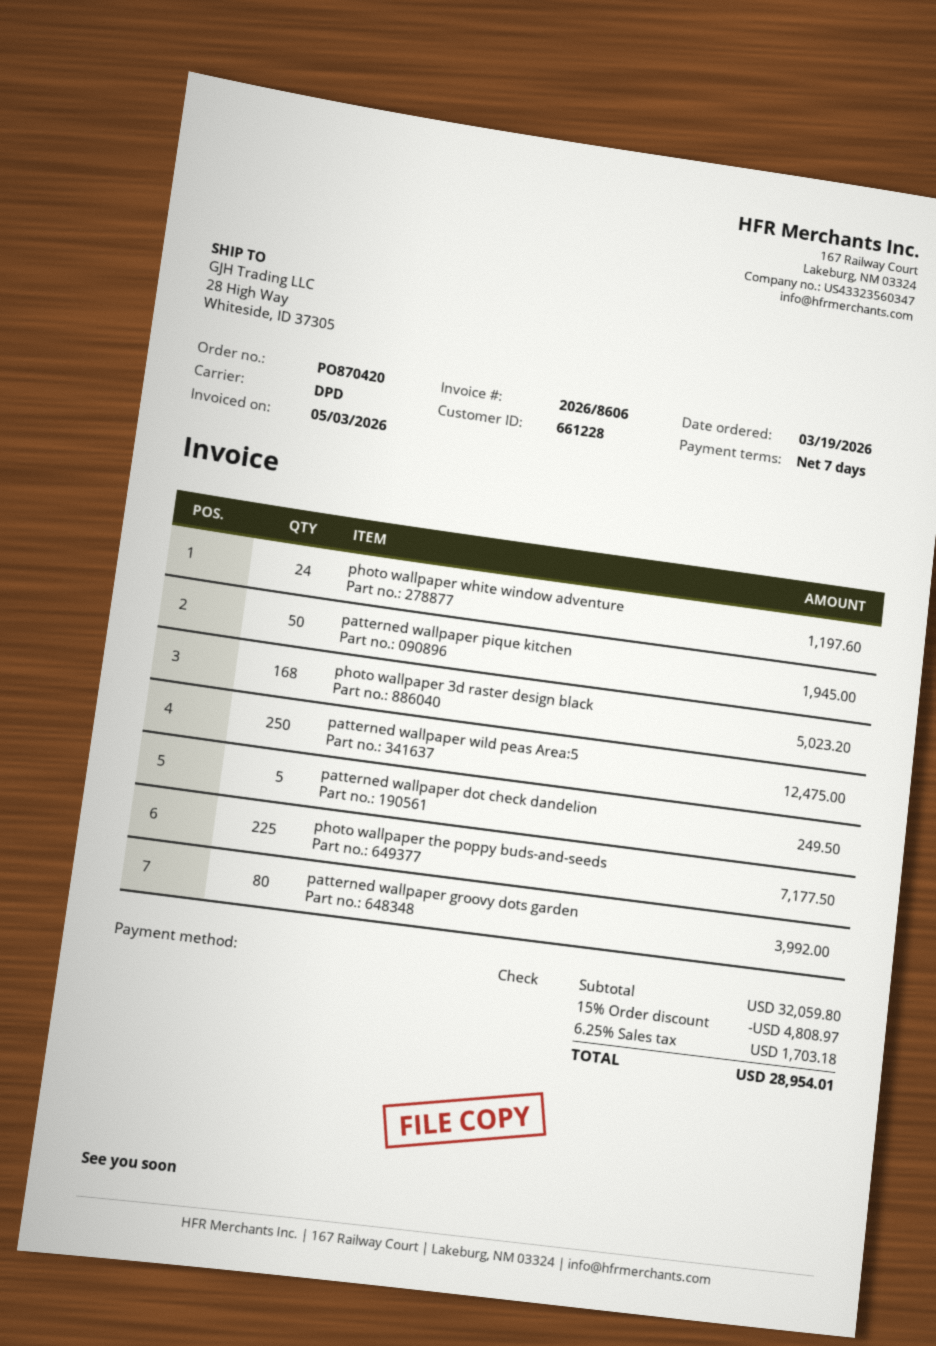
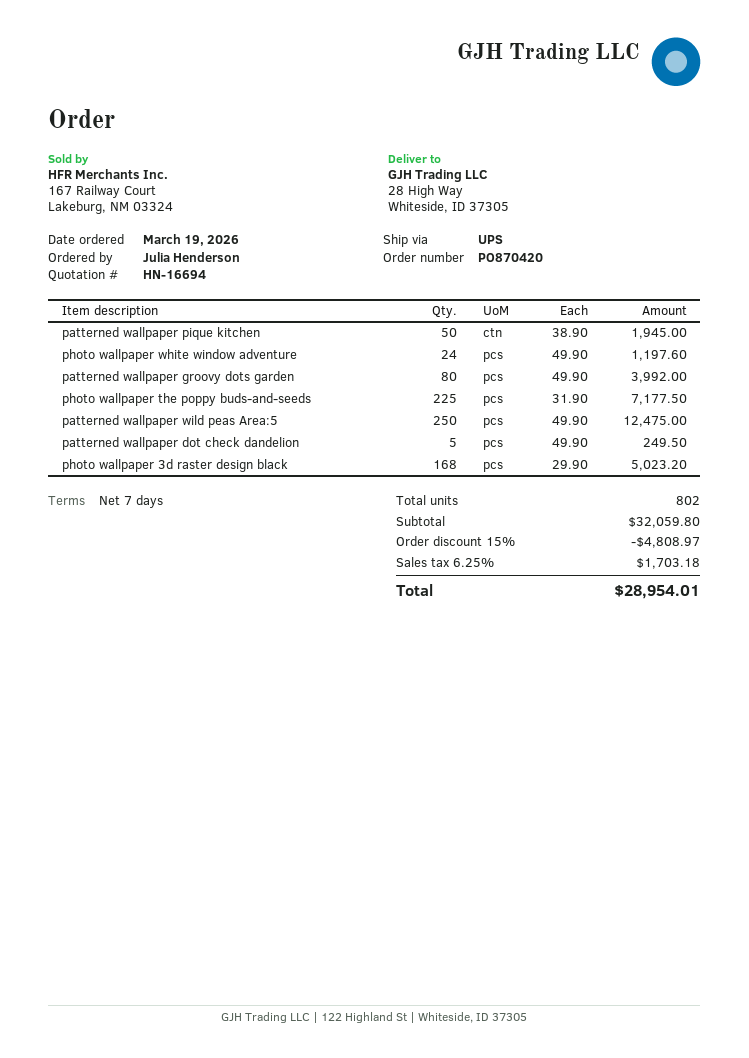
shipping method: DPD -> UPS

